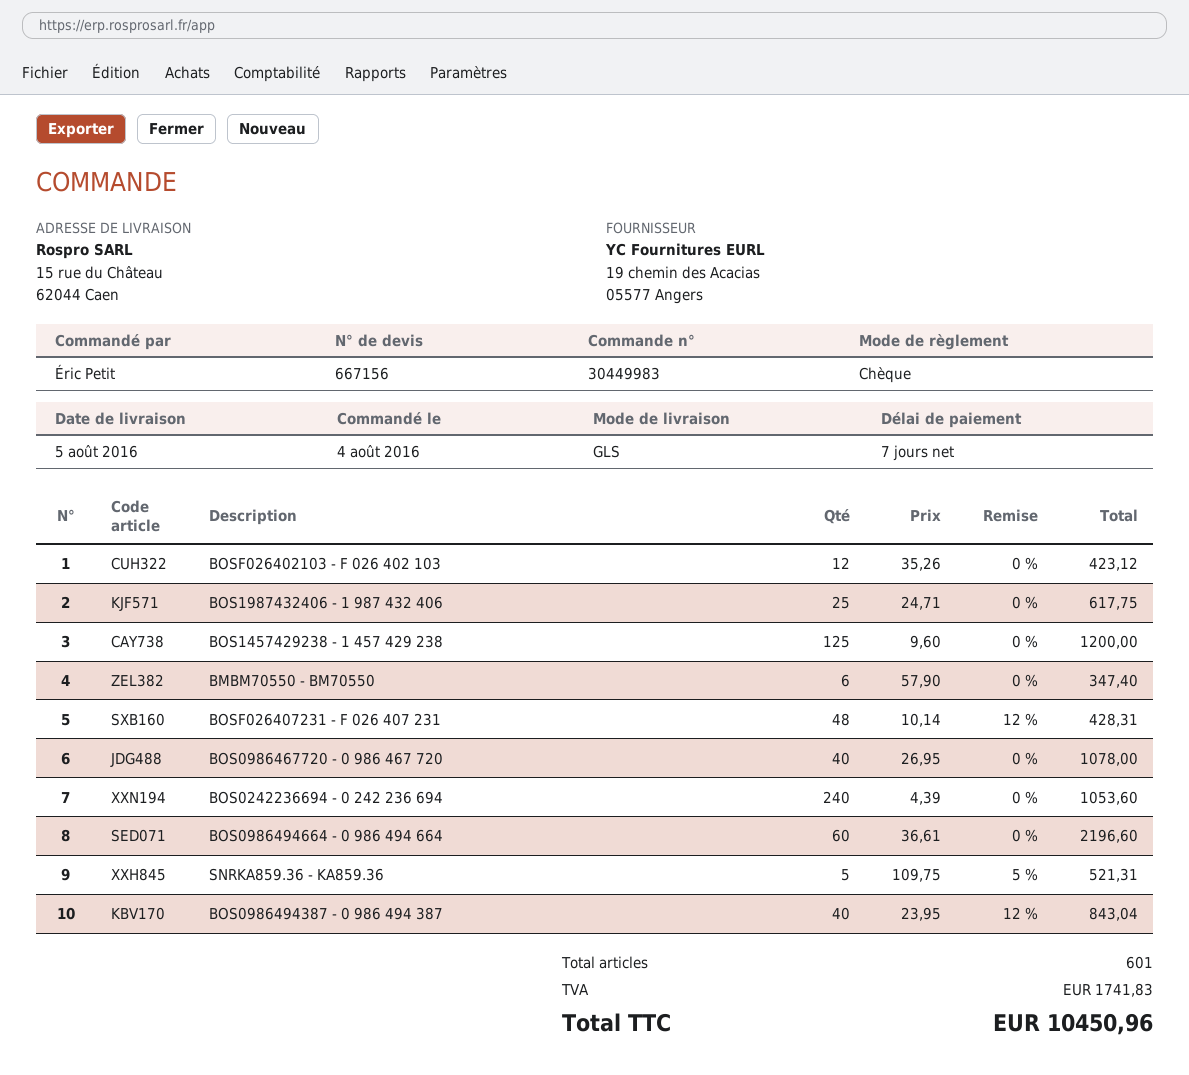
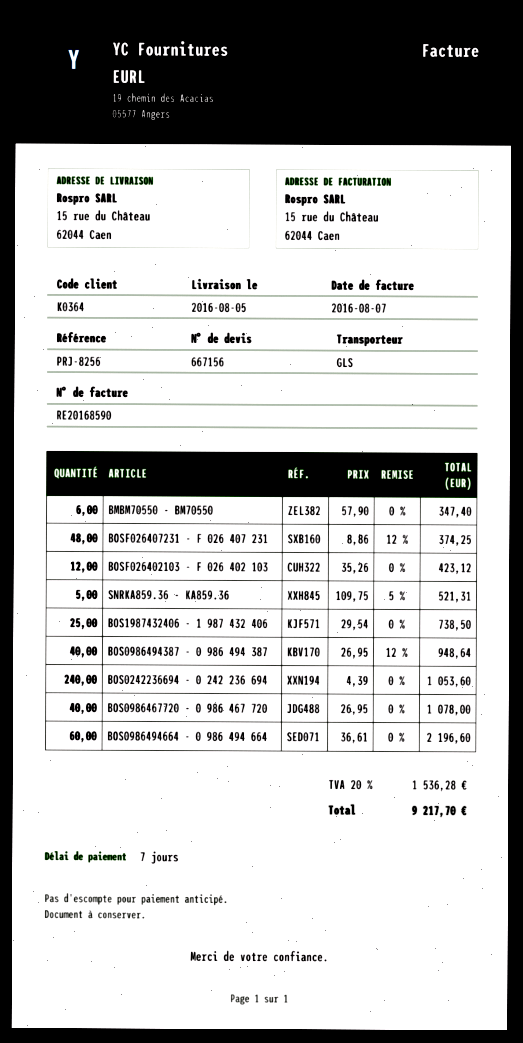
BOS1987432406 - 1 987 432 406: 25 x 24.71 = 617.75 -> 25 x 29.54 = 738.50
BOS1457429238 - 1 457 429 238: 125 x 9.60 = 1200.00 -> none
BOSF026407231 - F 026 407 231: 48 x 10.14 - 12% = 428.31 -> 48 x 8.86 - 12% = 374.25
BOS0986494387 - 0 986 494 387: 40 x 23.95 - 12% = 843.04 -> 40 x 26.95 - 12% = 948.64
tax: 1741.83 -> 1536.28
total: 10450.96 -> 9217.70

